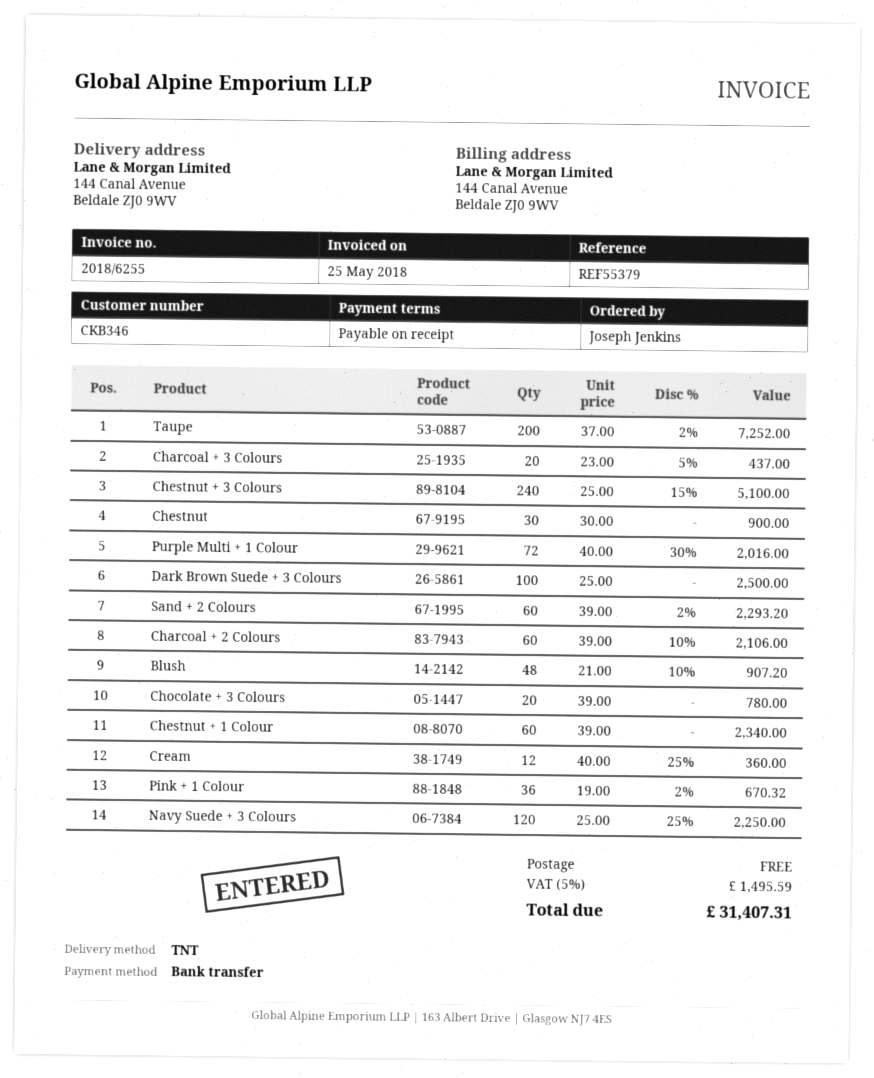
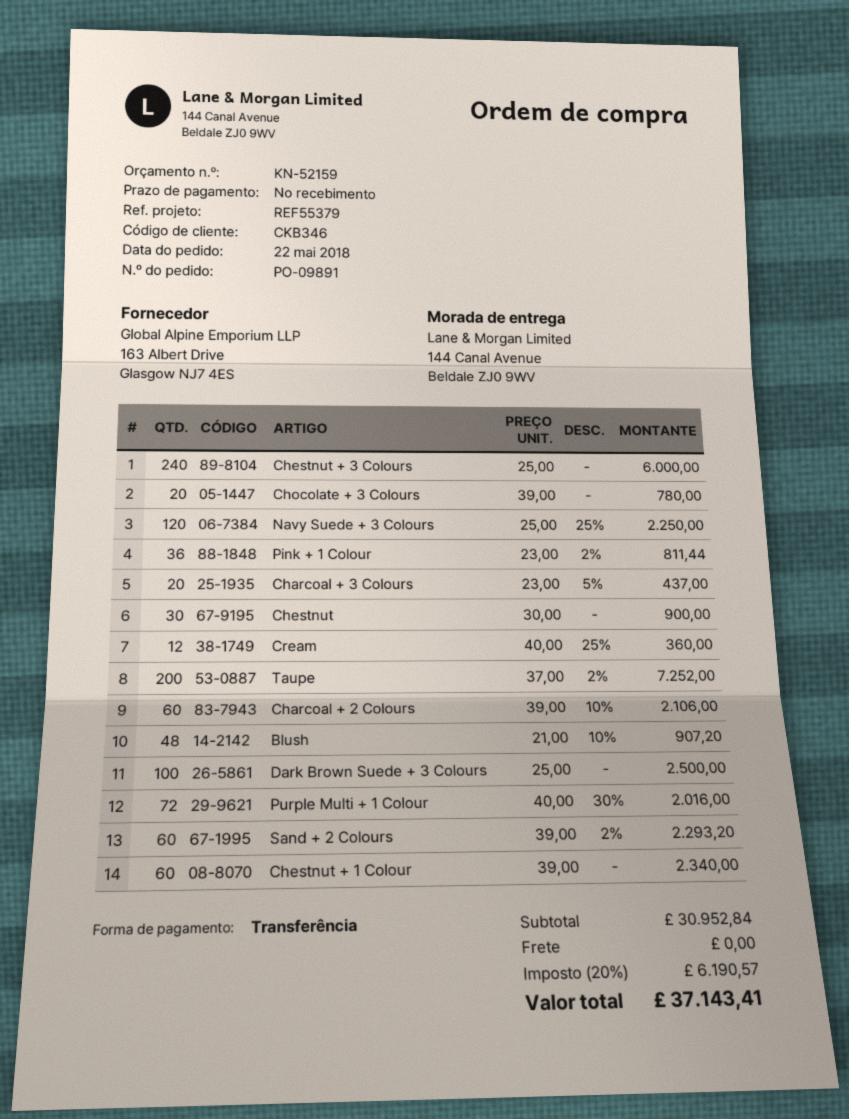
Chestnut + 3 Colours: 240 x 25.00 - 15% = 5100.00 -> 240 x 25.00 = 6000.00
Pink + 1 Colour: 36 x 19.00 - 2% = 670.32 -> 36 x 23.00 - 2% = 811.44
tax: 5% = 1495.59 -> 20% = 6190.57
total: 31407.31 -> 37143.41

